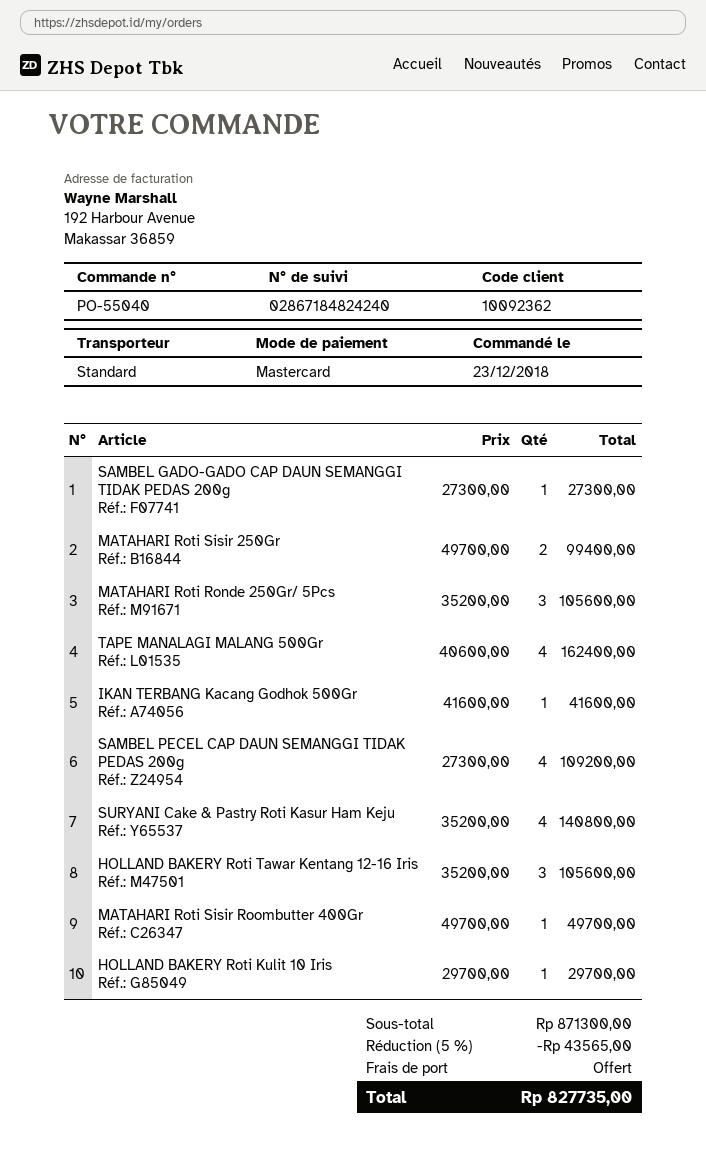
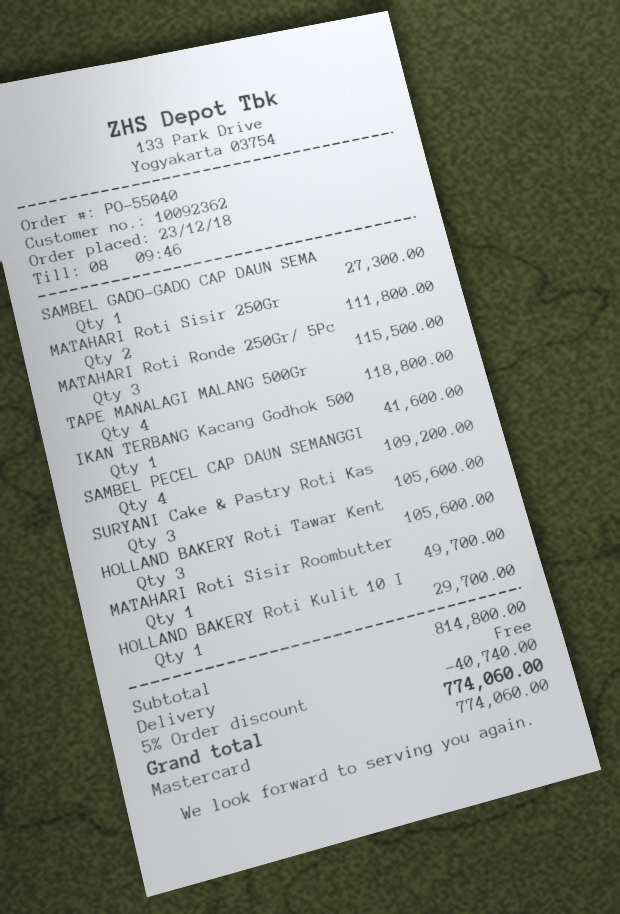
MATAHARI Roti Sisir 250Gr: 2 for 99400.00 -> 2 for 111800.00
MATAHARI Roti Ronde 250Gr/ 5Pcs: 3 for 105600.00 -> 3 for 115500.00
TAPE MANALAGI MALANG 500Gr: 4 for 162400.00 -> 4 for 118800.00
SURYANI Cake & Pastry Roti Kasur Ham Keju: 4 for 140800.00 -> 3 for 105600.00
subtotal: 871300.00 -> 814800.00
discount: 5% = 43565.00 -> 5% = 40740.00
total: 827735.00 -> 774060.00

